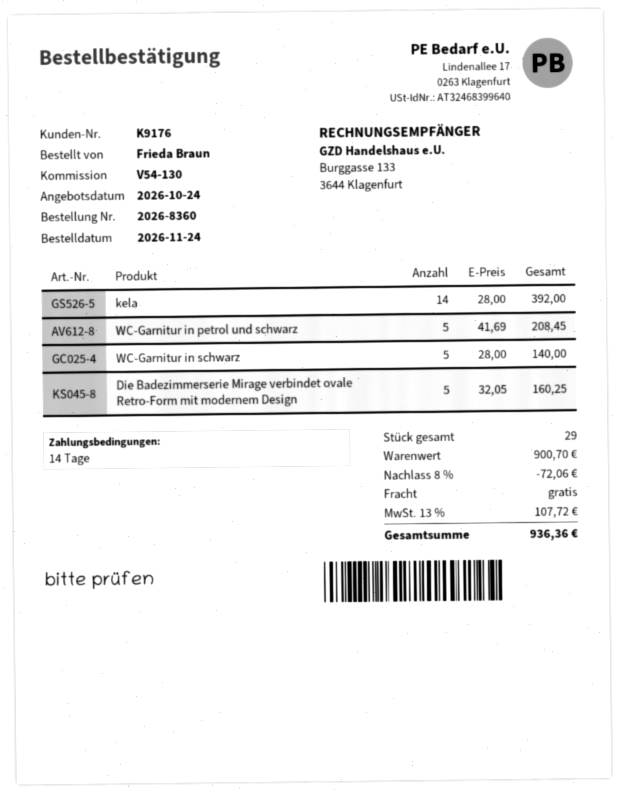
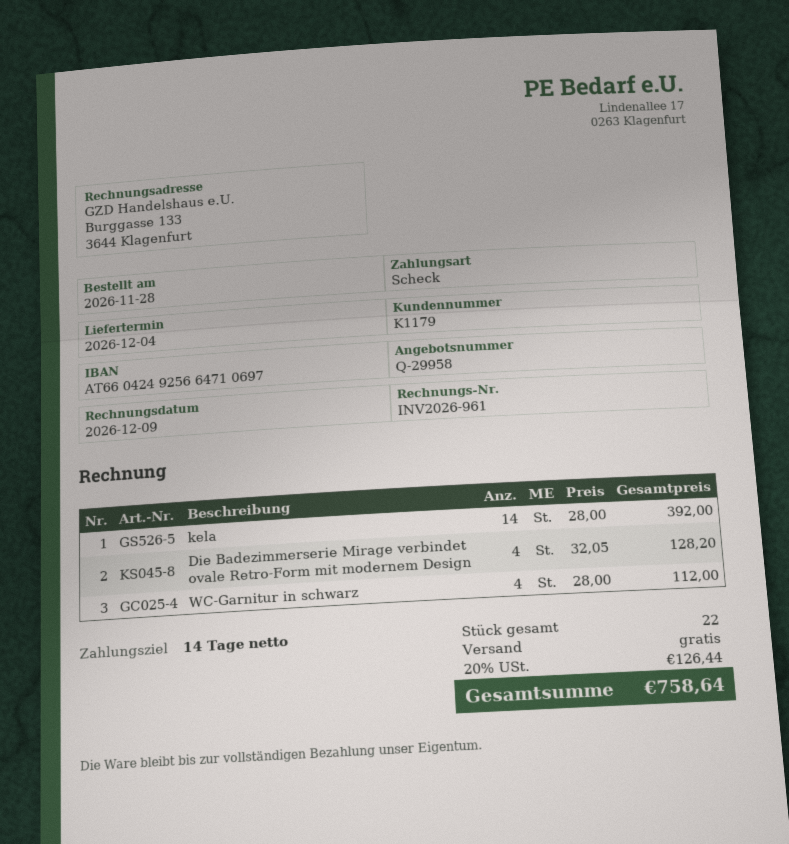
order date: 2026-11-24 -> 2026-11-28
customer number: K9176 -> K1179
WC-Garnitur in petrol und schwarz: 5 x 41.69 = 208.45 -> none
WC-Garnitur in schwarz: 5 x 28.00 = 140.00 -> 4 x 28.00 = 112.00
Die Badezimmerserie Mirage verbindet ovale Retro-Form mit modernem Design: 5 x 32.05 = 160.25 -> 4 x 32.05 = 128.20
total quantity: 29 -> 22
discount: 8% = 72.06 -> none
tax: 13% = 107.72 -> 20% = 126.44
total: 936.36 -> 758.64

